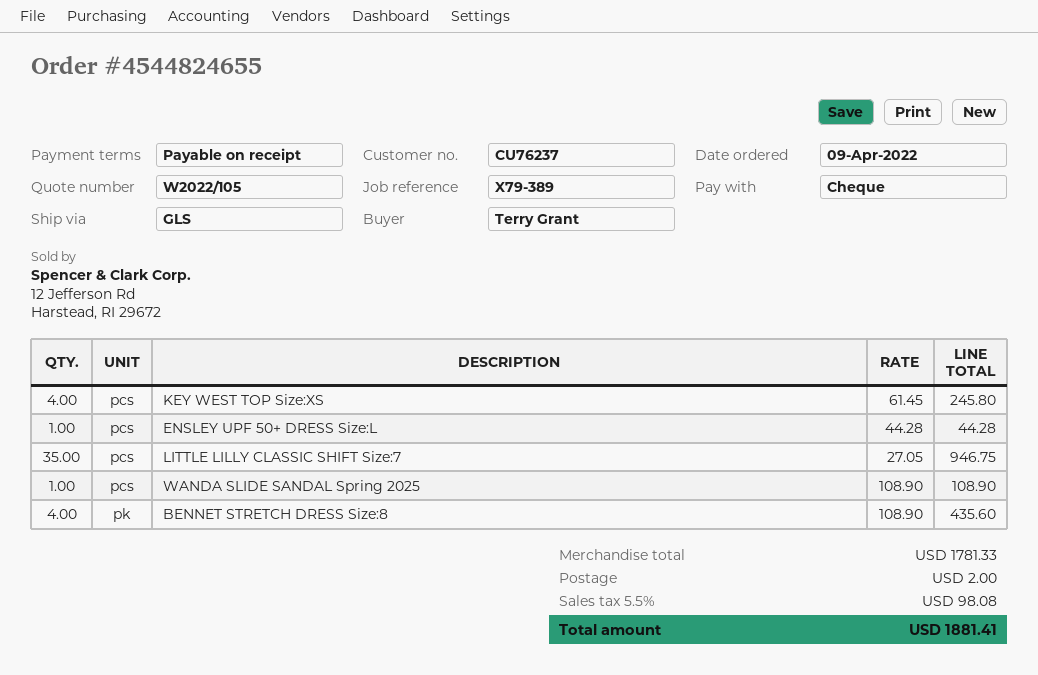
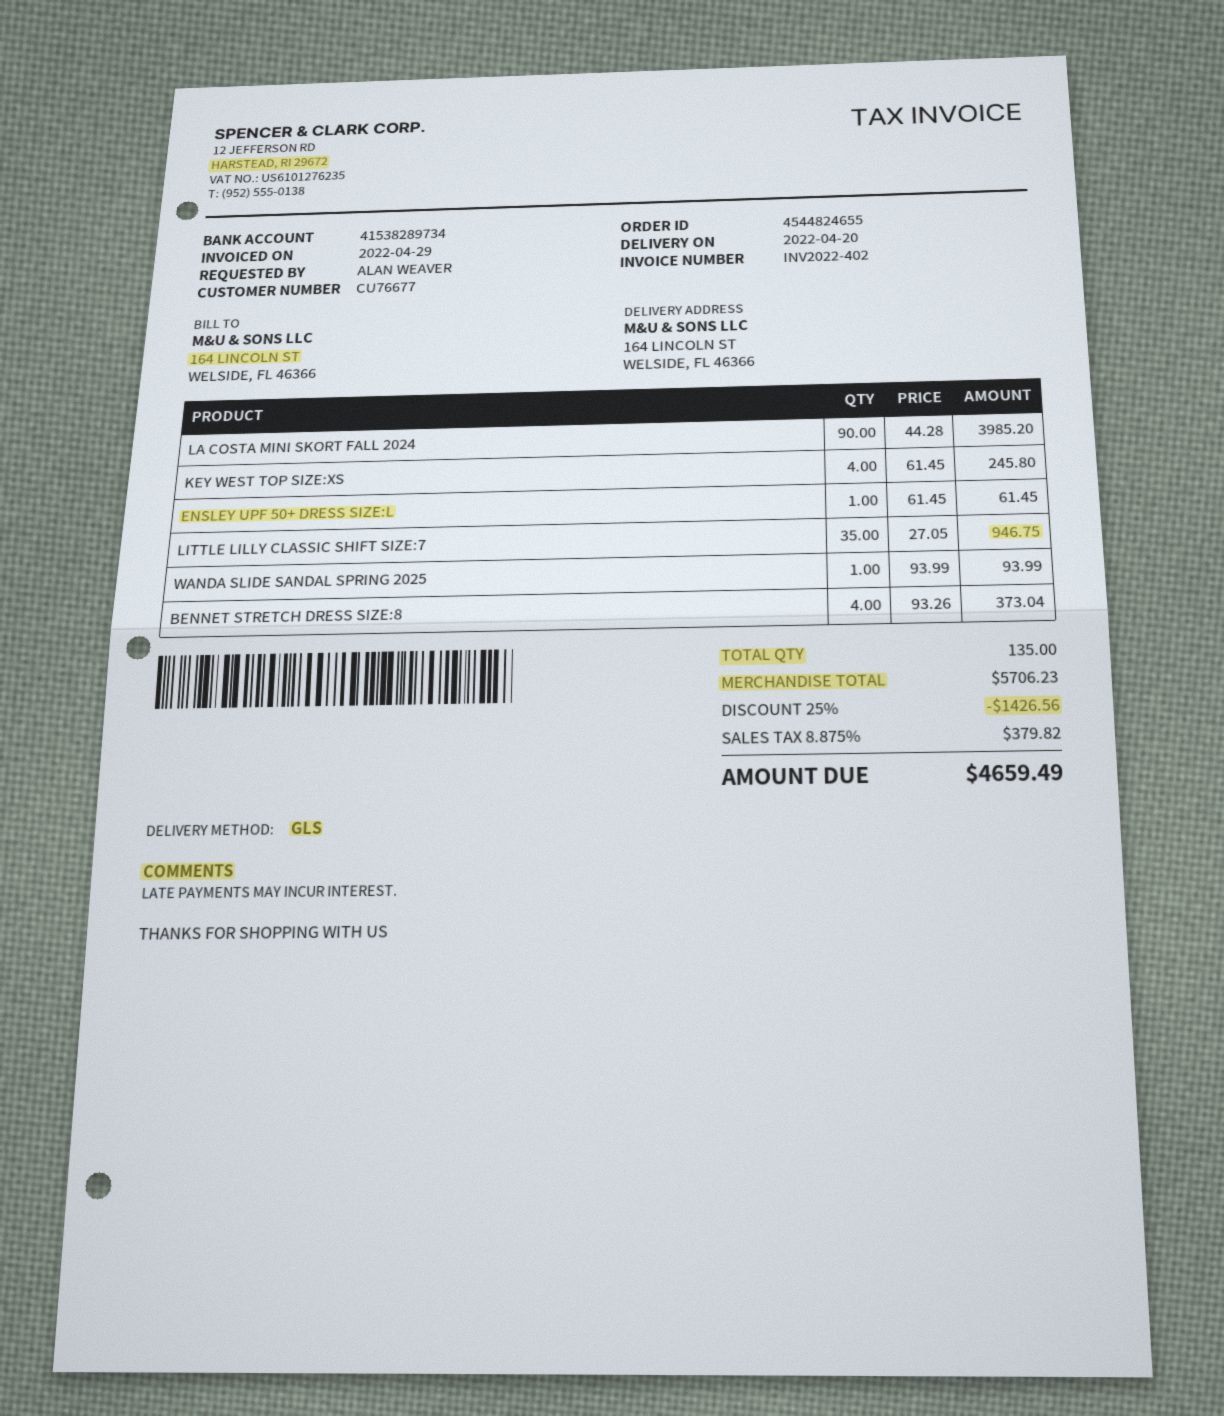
customer number: CU76237 -> CU76677
ordered by: Terry Grant -> ALAN WEAVER
ENSLEY UPF 50+ DRESS Size:L: 1 x 44.28 = 44.28 -> 1 x 61.45 = 61.45
WANDA SLIDE SANDAL Spring 2025: 1 x 108.90 = 108.90 -> 1 x 93.99 = 93.99
BENNET STRETCH DRESS Size:8: 4 x 108.90 = 435.60 -> 4 x 93.26 = 373.04
LA COSTA MINI SKORT FALL 2024: none -> 90 x 44.28 = 3985.20
subtotal: 1781.33 -> 5706.23
discount: none -> 25% = 1426.56
shipping: 2.00 -> none
tax: 5.5% = 98.08 -> 8.875% = 379.82
total: 1881.41 -> 4659.49

